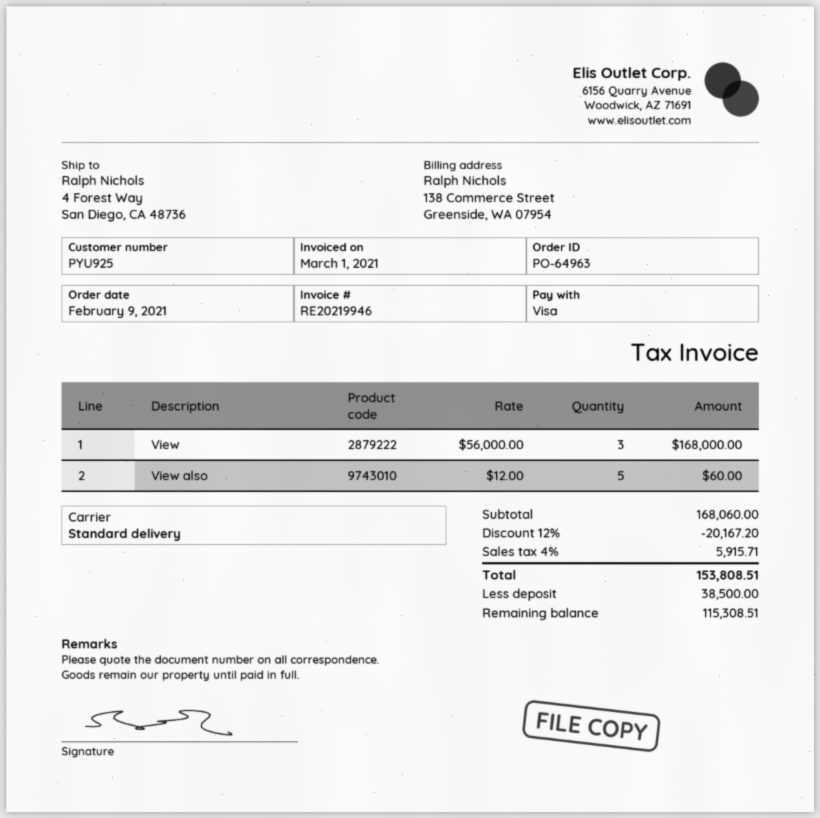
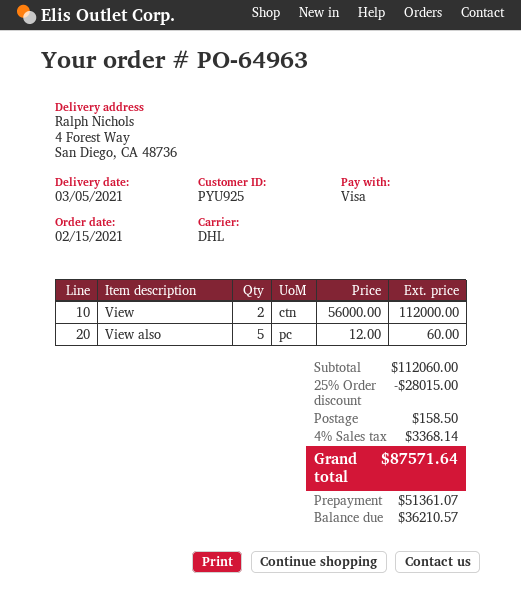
order date: 2021-02-09 -> 2021-02-15
shipping method: standard -> DHL
View: 3 x 56000.00 = 168000.00 -> 2 x 56000.00 = 112000.00
subtotal: 168060.00 -> 112060.00
discount: 12% = 20167.20 -> 25% = 28015.00
shipping: none -> 158.50
tax: 4% = 5915.71 -> 4% = 3368.14
total: 153808.51 -> 87571.64
deposit: 38500.00 -> 51361.07
balance: 115308.51 -> 36210.57

